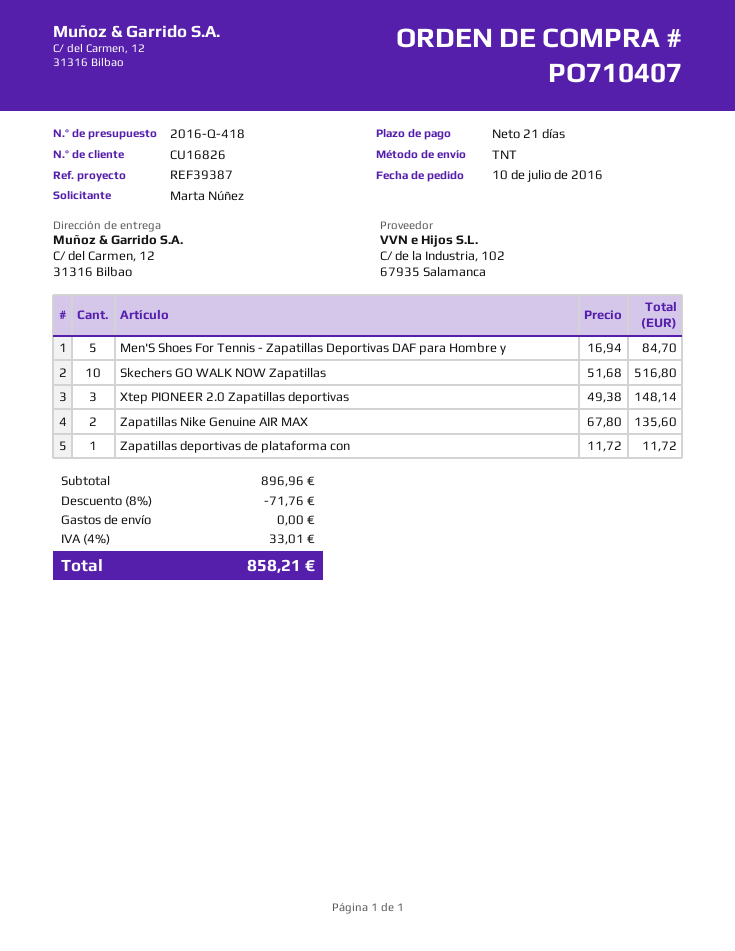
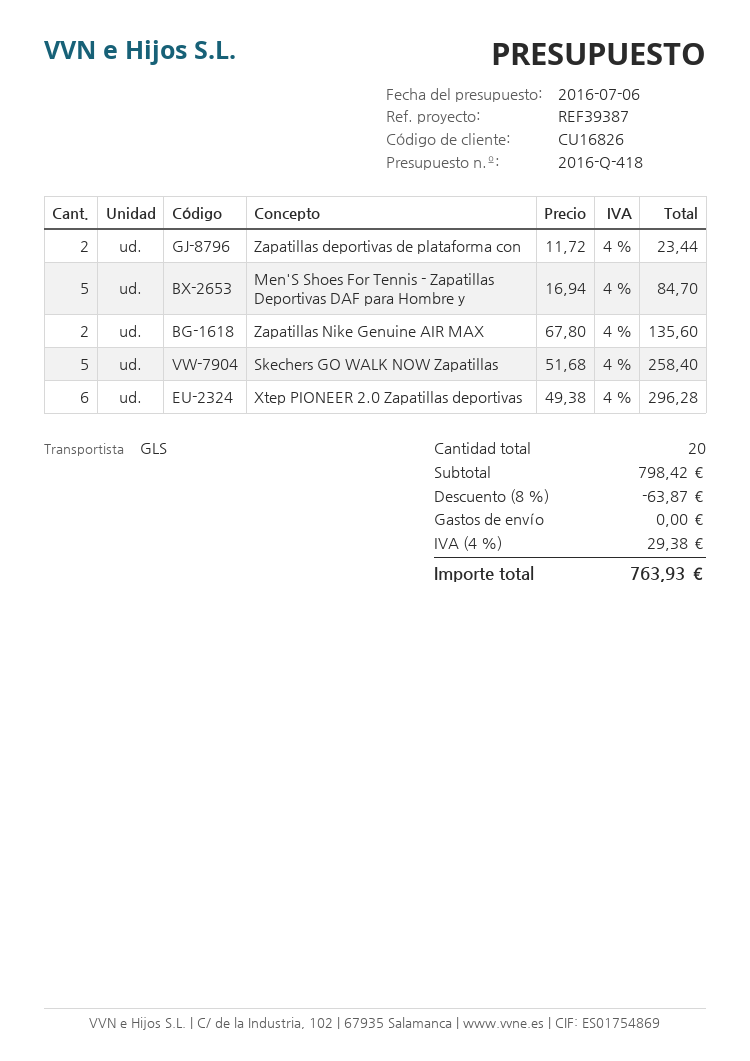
shipping method: TNT -> GLS
Skechers GO WALK NOW Zapatillas: 10 x 51.68 = 516.80 -> 5 x 51.68 = 258.40
Xtep PIONEER 2.0 Zapatillas deportivas: 3 x 49.38 = 148.14 -> 6 x 49.38 = 296.28
Zapatillas deportivas de plataforma con: 1 x 11.72 = 11.72 -> 2 x 11.72 = 23.44
subtotal: 896.96 -> 798.42
discount: 8% = 71.76 -> 8% = 63.87
tax: 4% = 33.01 -> 4% = 29.38
total: 858.21 -> 763.93

